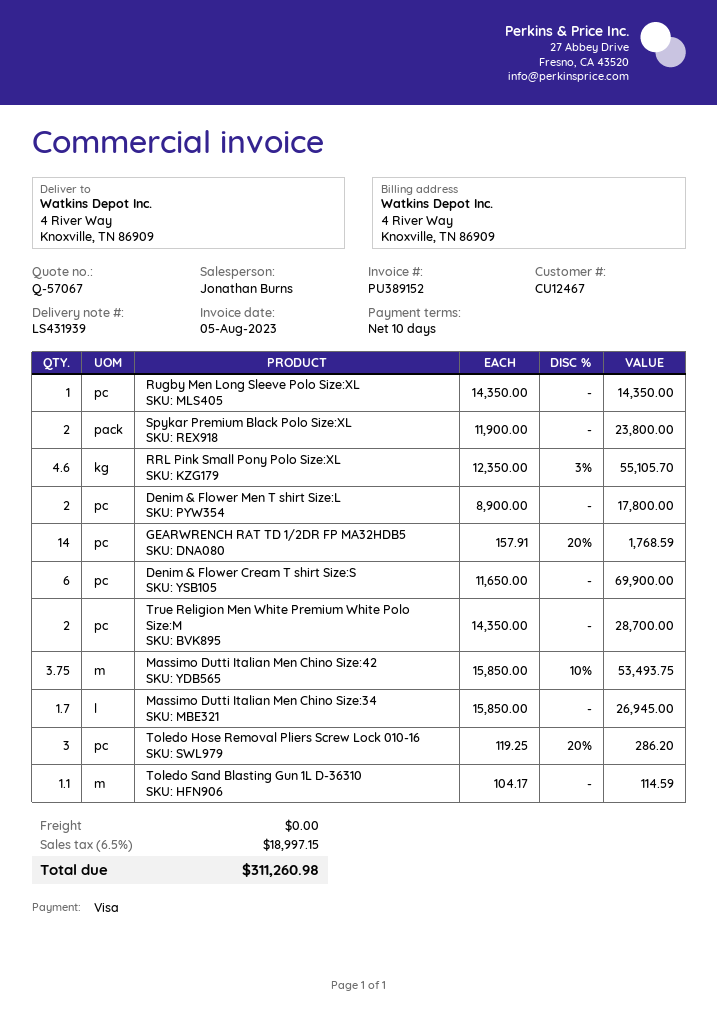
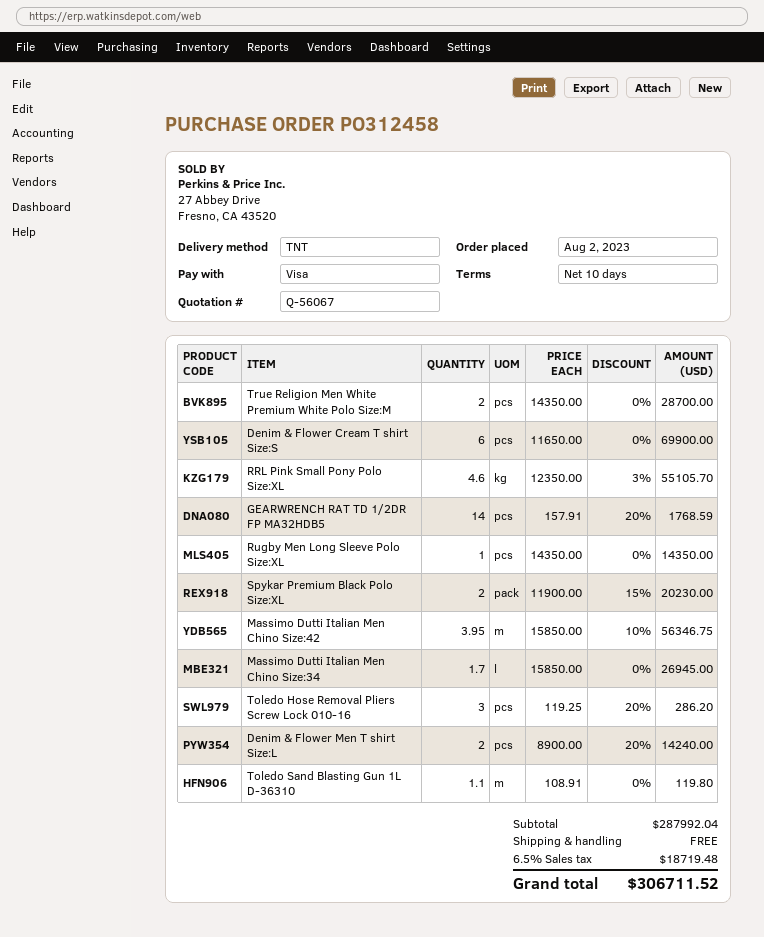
quote number: Q-57067 -> Q-56067
Spykar Premium Black Polo Size:XL: 2 x 11900.00 = 23800.00 -> 2 x 11900.00 - 15% = 20230.00
Denim & Flower Men T shirt Size:L: 2 x 8900.00 = 17800.00 -> 2 x 8900.00 - 20% = 14240.00
Massimo Dutti Italian Men Chino Size:42: 3.75 x 15850.00 - 10% = 53493.75 -> 3.95 x 15850.00 - 10% = 56346.75
Toledo Sand Blasting Gun 1L D-36310: 1.1 x 104.17 = 114.59 -> 1.1 x 108.91 = 119.80
tax: 6.5% = 18997.15 -> 6.5% = 18719.48
total: 311260.98 -> 306711.52

